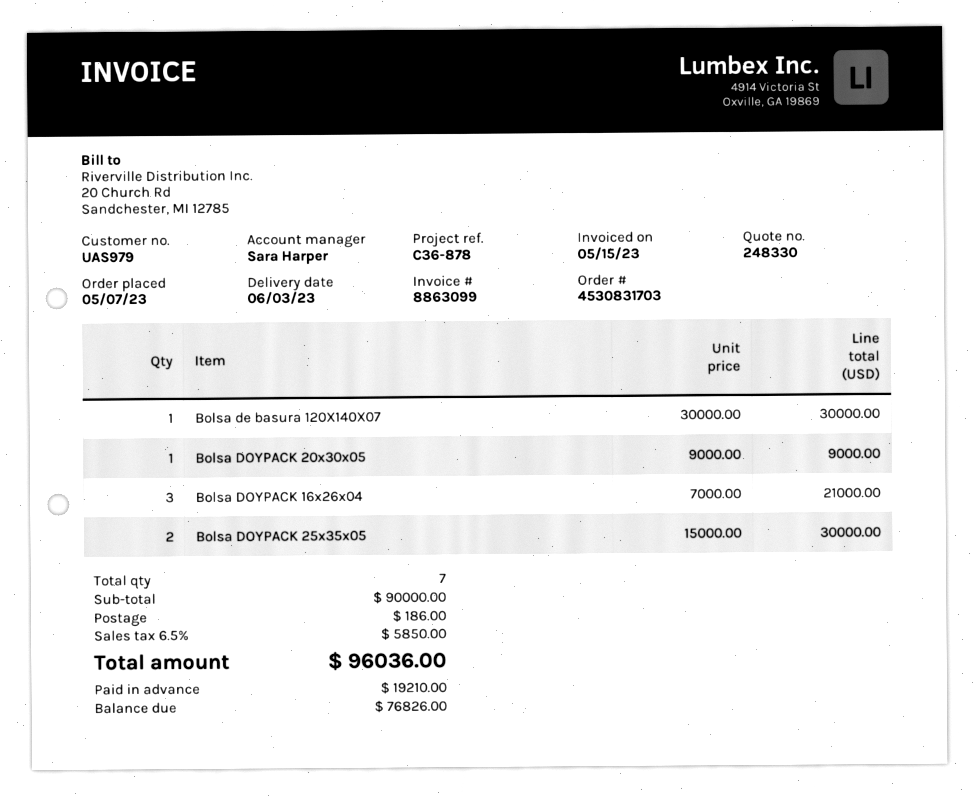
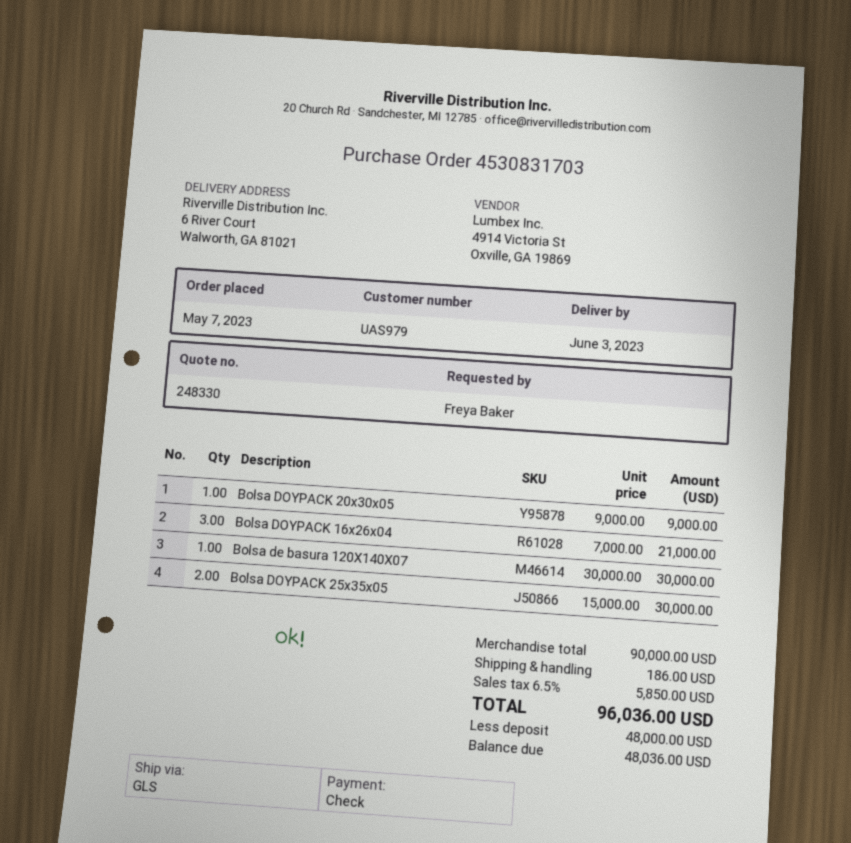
deposit: 19210.00 -> 48000.00
balance: 76826.00 -> 48036.00

